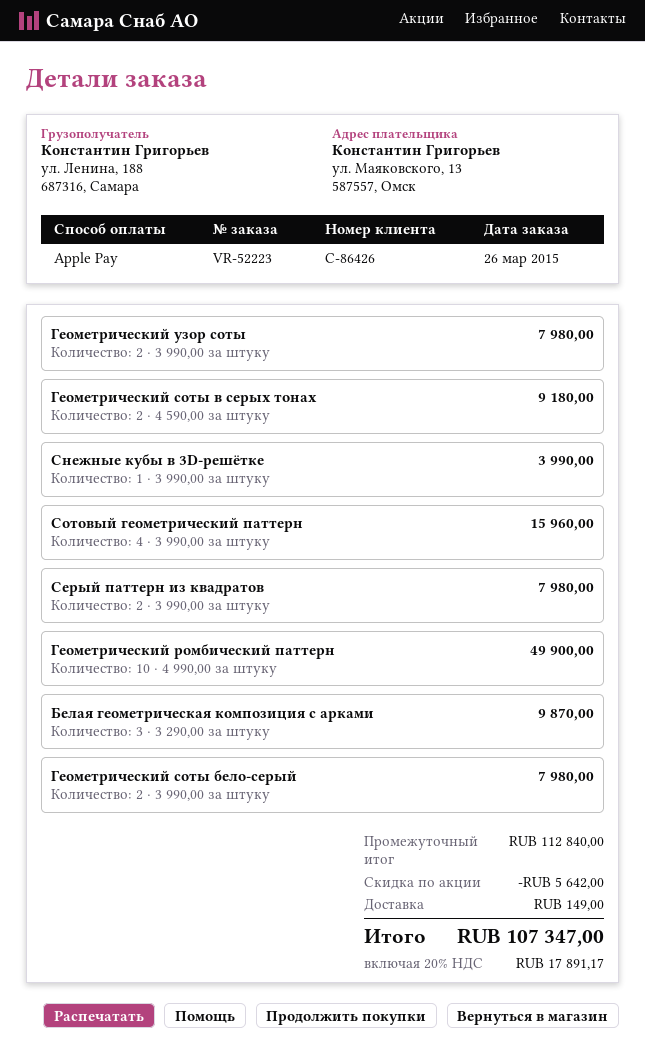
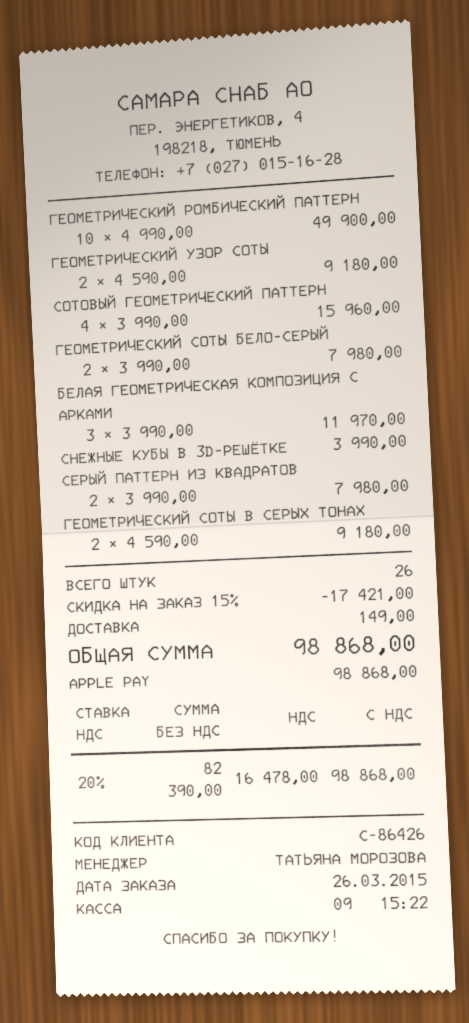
Геометрический узор соты: 2 x 3990.00 = 7980.00 -> 2 x 4590.00 = 9180.00
Белая геометрическая композиция с арками: 3 x 3290.00 = 9870.00 -> 3 x 3990.00 = 11970.00
discount: 5642.00 -> 17421.00
tax: 20% = 17891.17 -> 20% = 16478.00
total: 107347.00 -> 98868.00

